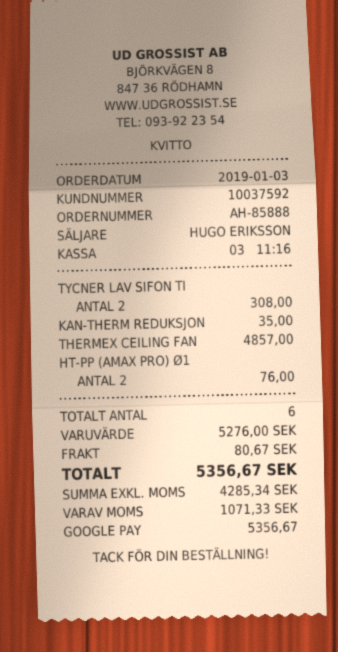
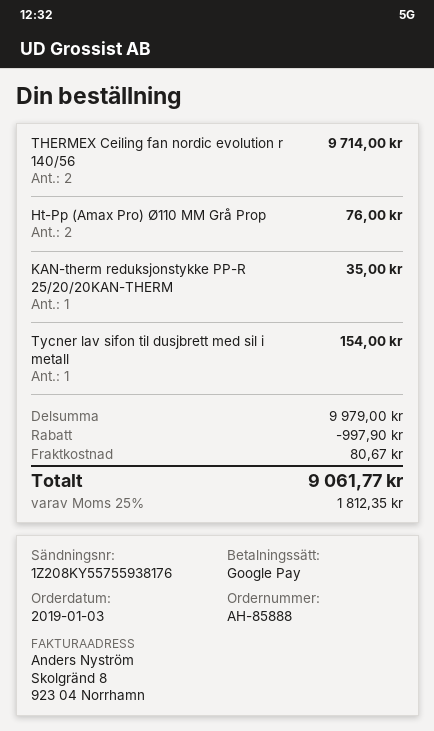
TYCNER LAV SIFON TI: 2 for 308.00 -> 1 for 154.00
THERMEX CEILING FAN: 1 for 4857.00 -> 2 for 9714.00
subtotal: 5276.00 -> 9979.00
discount: none -> 997.90
tax: 1071.33 -> 1812.35
total: 5356.67 -> 9061.77

